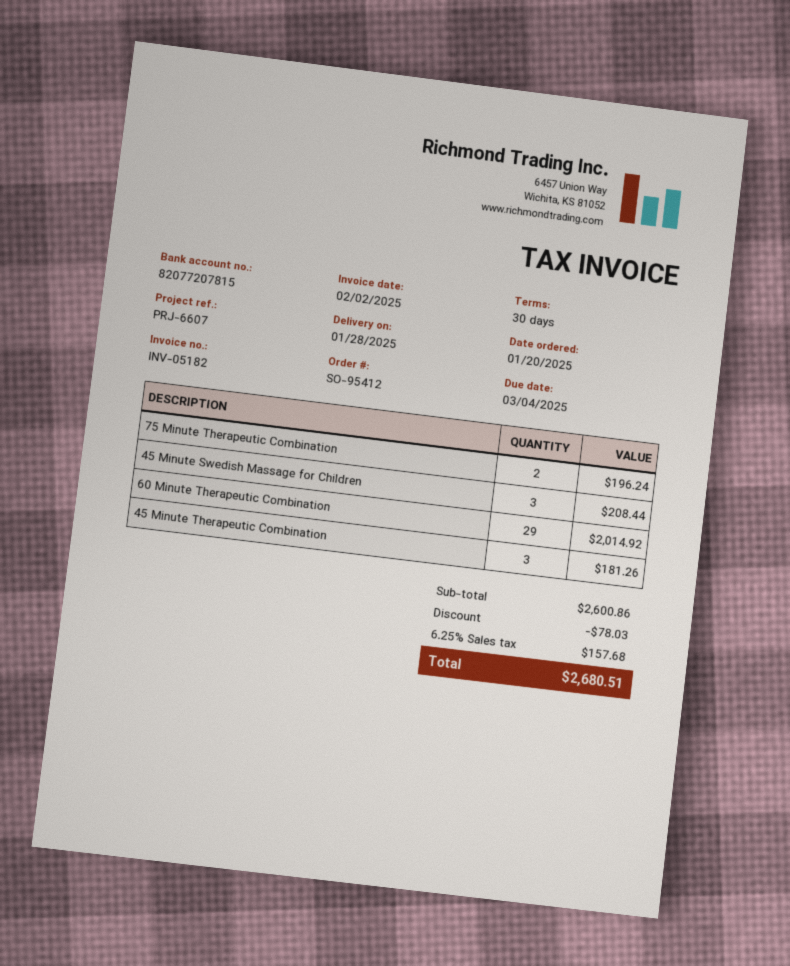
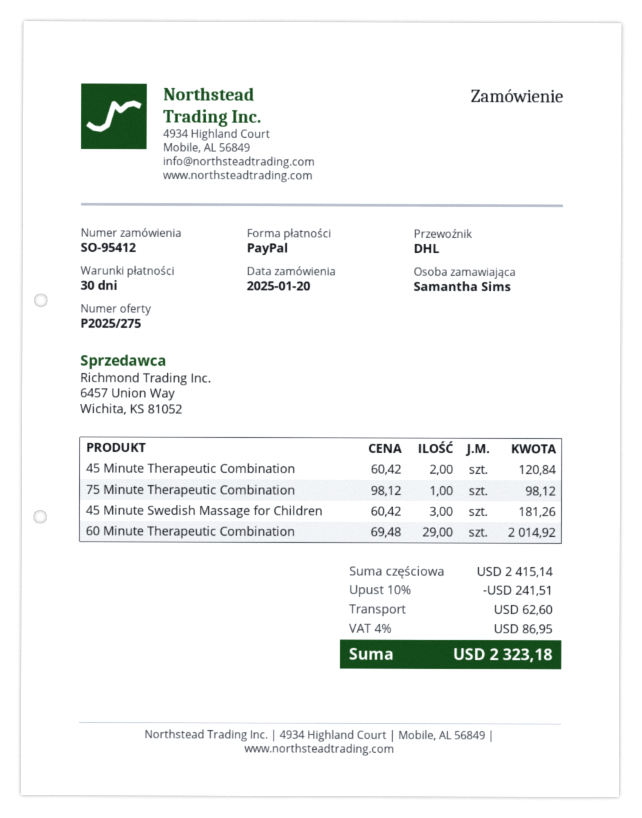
75 Minute Therapeutic Combination: 2 for 196.24 -> 1 for 98.12
45 Minute Swedish Massage for Children: 3 for 208.44 -> 3 for 181.26
45 Minute Therapeutic Combination: 3 for 181.26 -> 2 for 120.84
subtotal: 2600.86 -> 2415.14
discount: 78.03 -> 241.51
shipping: none -> 62.60
tax: 6.25% = 157.68 -> 4% = 86.95
total: 2680.51 -> 2323.18

